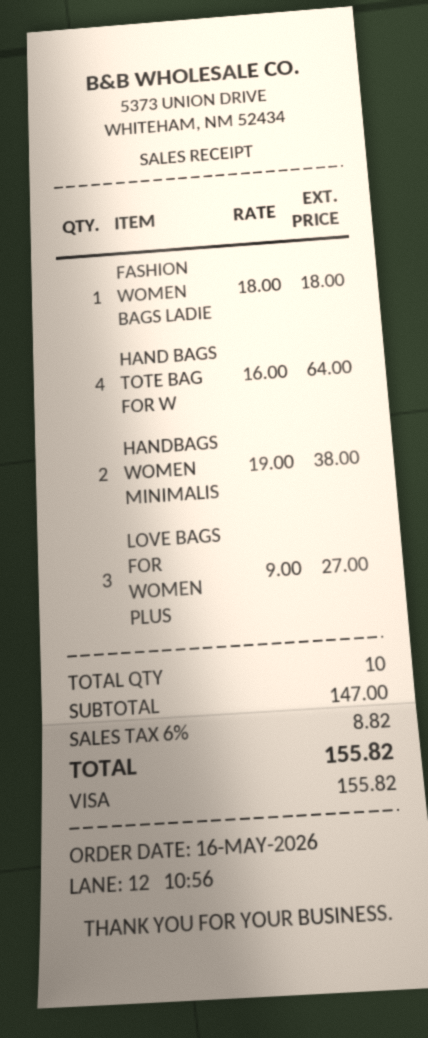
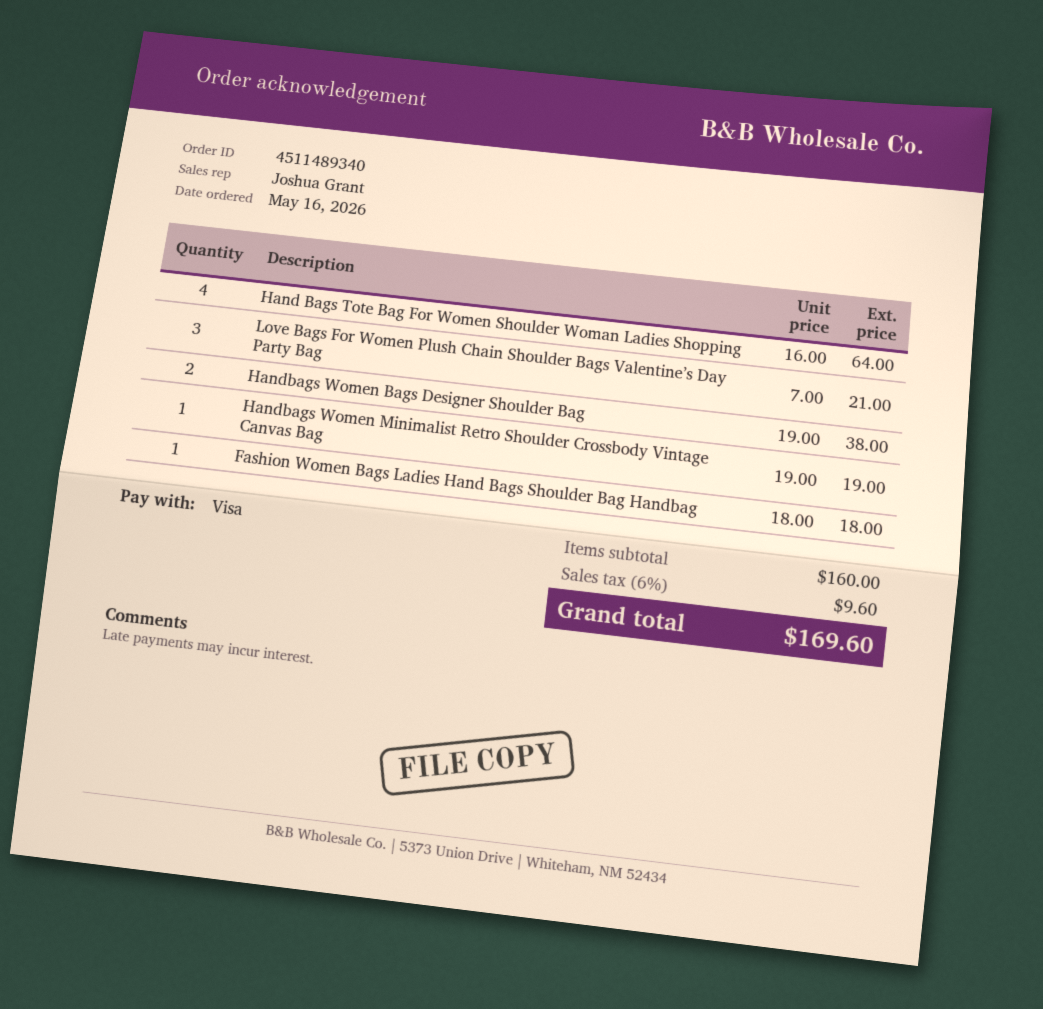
HANDBAGS WOMEN MINIMALIS: 2 x 19.00 = 38.00 -> 1 x 19.00 = 19.00
LOVE BAGS FOR WOMEN PLUS: 3 x 9.00 = 27.00 -> 3 x 7.00 = 21.00
Handbags Women Bags Designer Shoulder Bag: none -> 2 x 19.00 = 38.00
subtotal: 147.00 -> 160.00
tax: 6% = 8.82 -> 6% = 9.60
total: 155.82 -> 169.60

